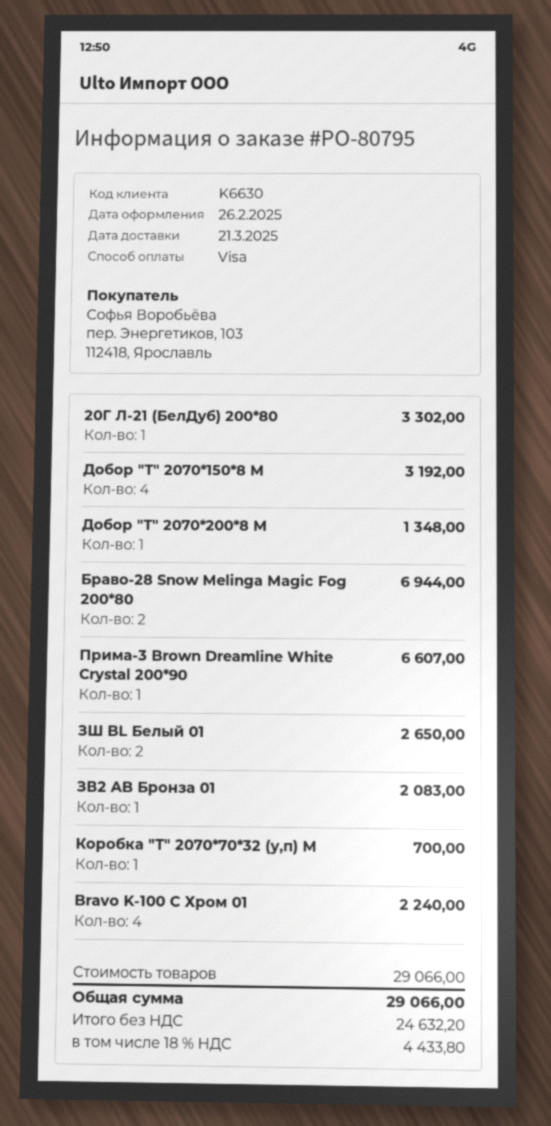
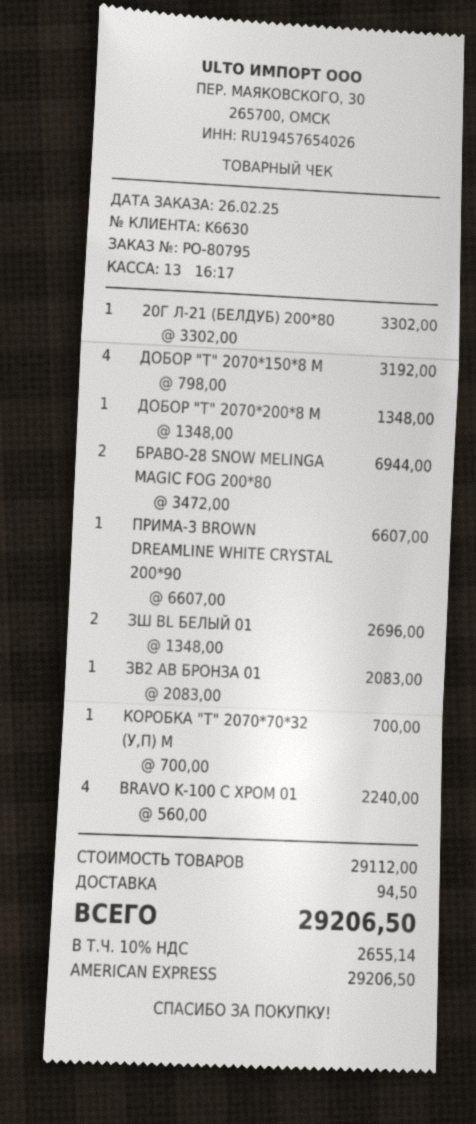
payment method: Visa -> American Express
ЗШ BL Белый 01: 2 for 2650.00 -> 2 for 2696.00
subtotal: 29066.00 -> 29112.00
shipping: none -> 94.50
tax: 18% = 4433.80 -> 10% = 2655.14
total: 29066.00 -> 29206.50

